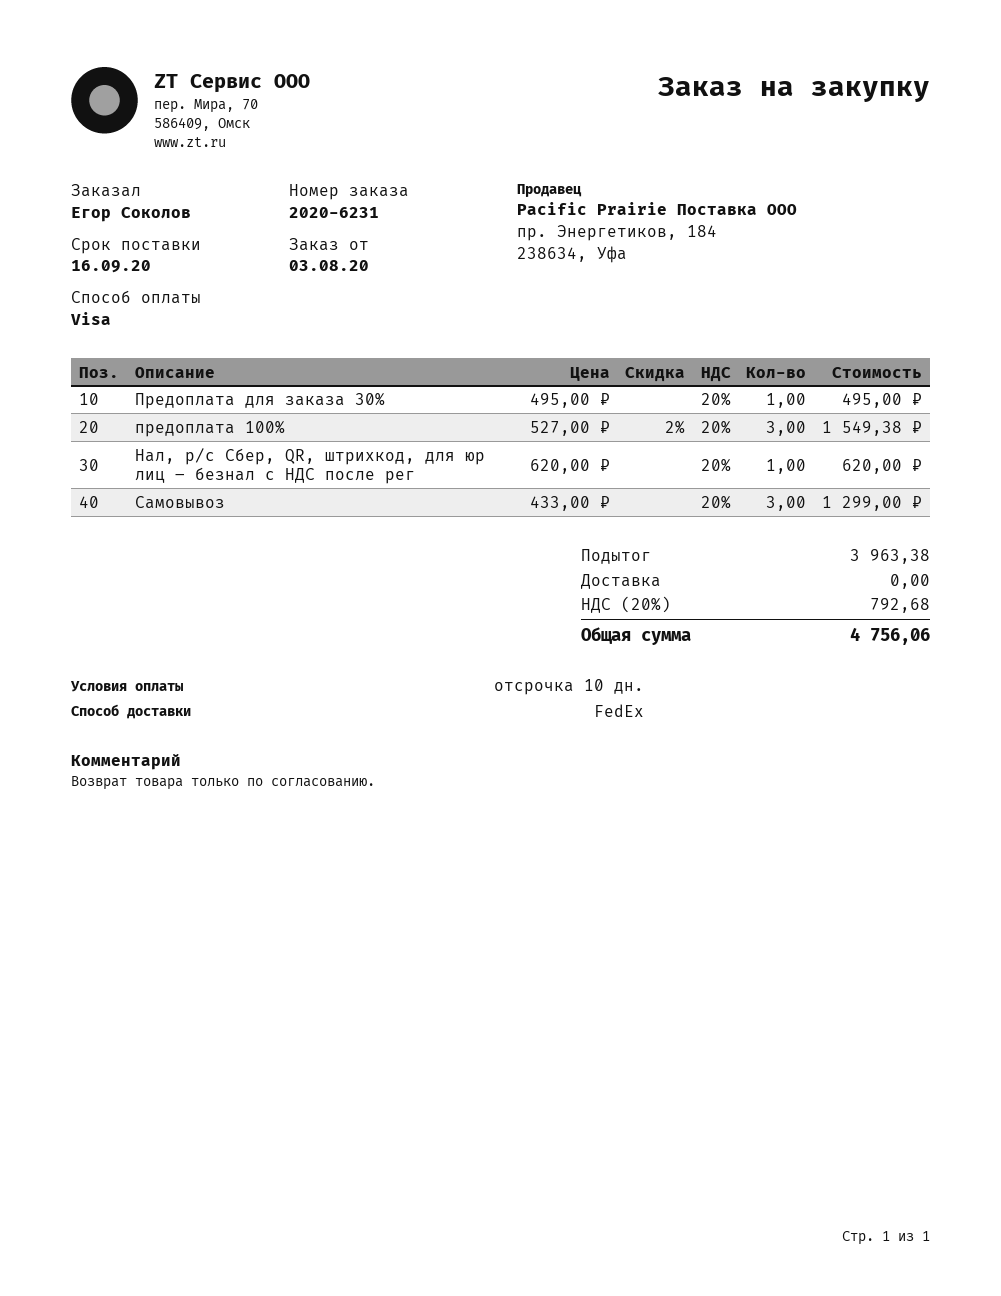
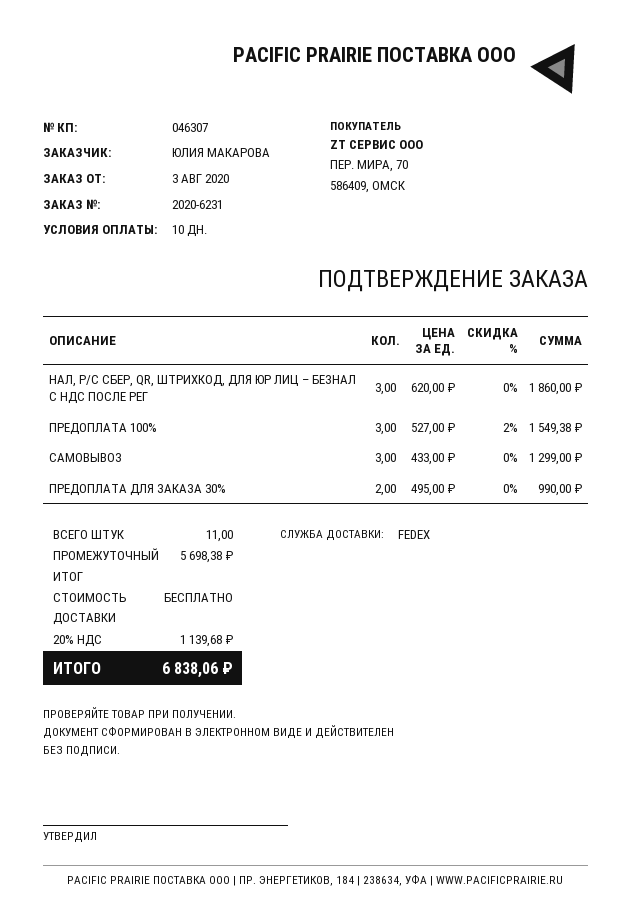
ordered by: Егор Соколов -> ЮЛИЯ МАКАРОВА
Предоплата для заказа 30%: 1 x 495.00 = 495.00 -> 2 x 495.00 = 990.00
Нал, р/с Сбер, QR, штрихкод, для юр лиц – безнал с НДС после рег: 1 x 620.00 = 620.00 -> 3 x 620.00 = 1860.00
subtotal: 3963.38 -> 5698.38
tax: 20% = 792.68 -> 20% = 1139.68
total: 4756.06 -> 6838.06

